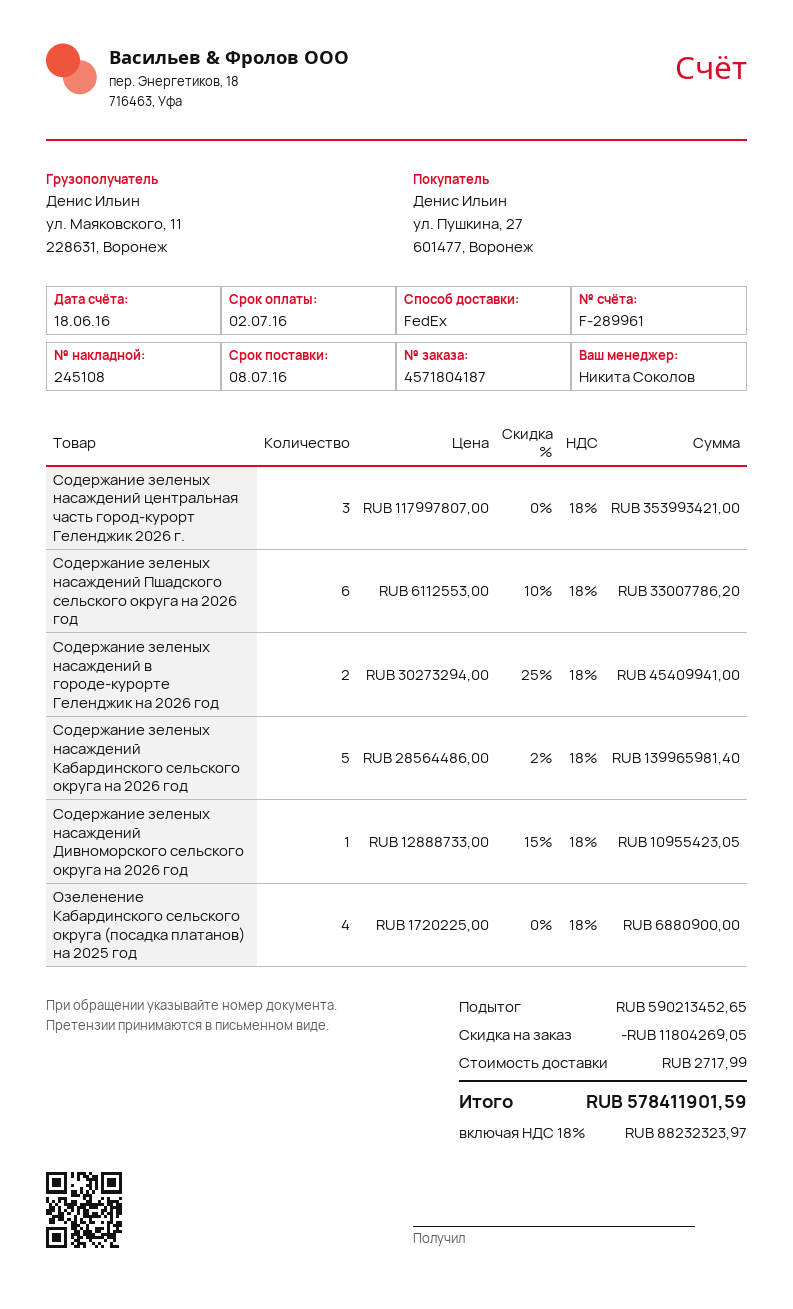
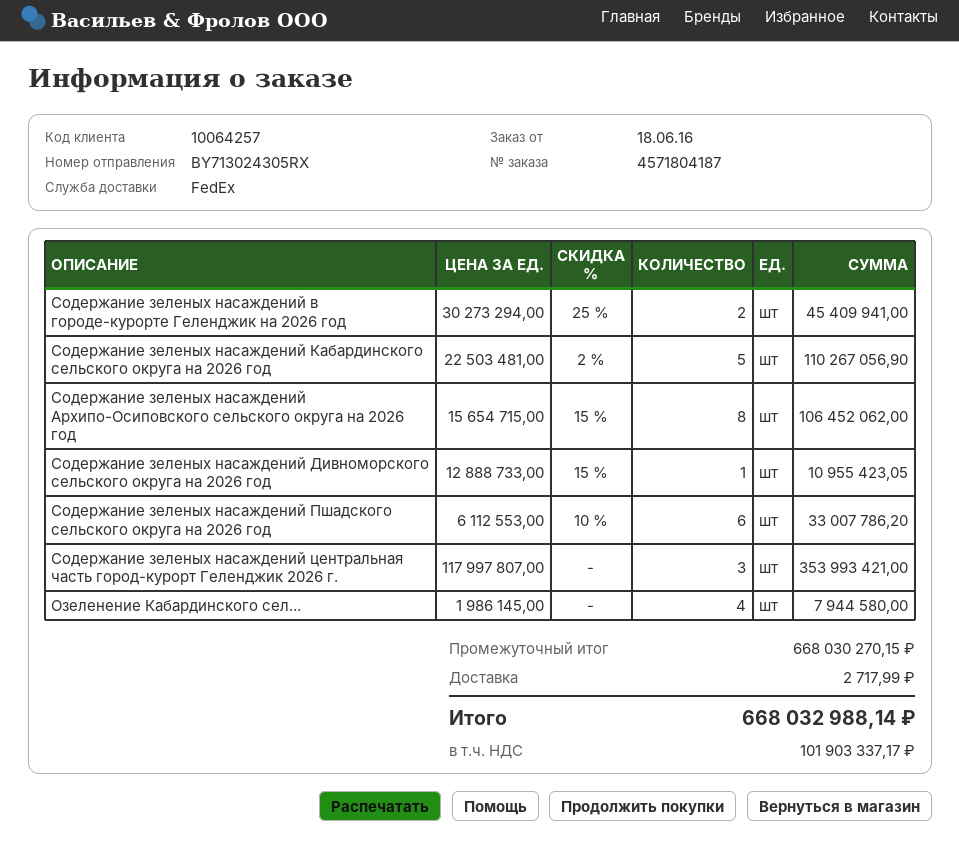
Содержание зеленых насаждений Кабардинского сельского округа на 2026 год: 5 x 28564486.00 - 2% = 139965981.40 -> 5 x 22503481.00 - 2% = 110267056.90
Озеленение Кабардинского сельского округа (посадка платанов) на 2025 год: 4 x 1720225.00 = 6880900.00 -> 4 x 1986145.00 = 7944580.00
Содержание зеленых насаждений Архипо-Осиповского сельского округа на 2026 год: none -> 8 x 15654715.00 - 15% = 106452062.00
subtotal: 590213452.65 -> 668030270.15
discount: 11804269.05 -> none
tax: 88232323.97 -> 101903337.17
total: 578411901.59 -> 668032988.14

